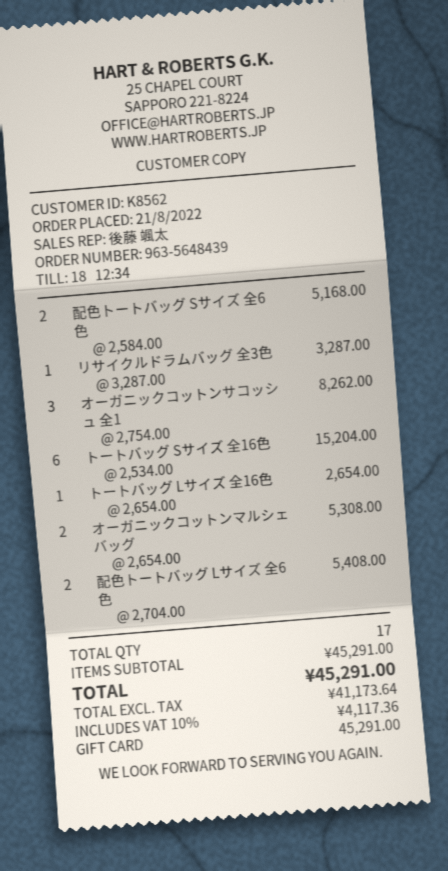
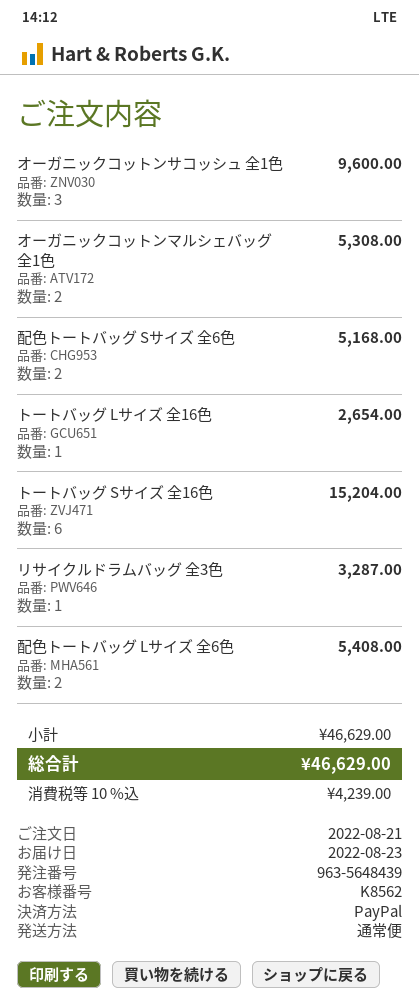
payment method: gift card -> PayPal
オーガニックコットンサコッシュ 全1: 3 for 8262.00 -> 3 for 9600.00
subtotal: 45291.00 -> 46629.00
tax: 10% = 4117.36 -> 10% = 4239.00
total: 45291.00 -> 46629.00

